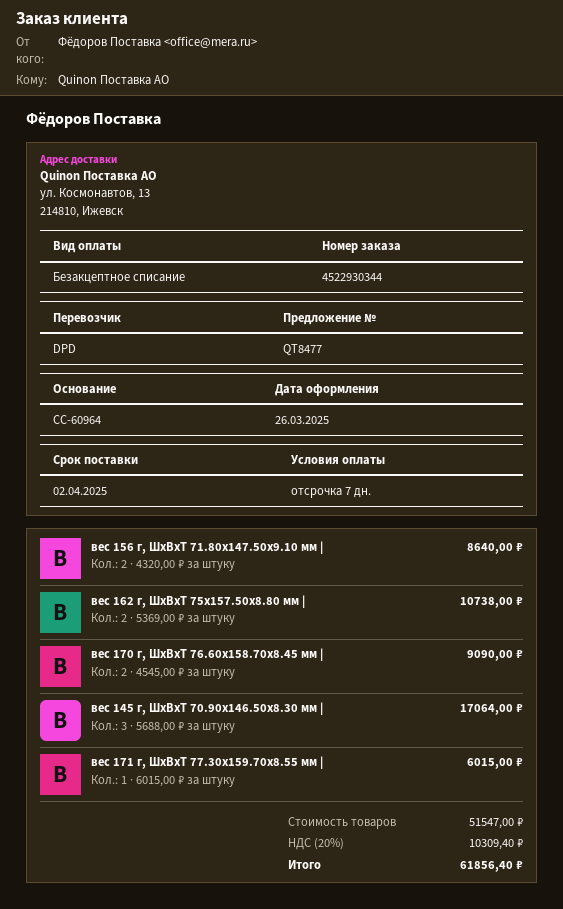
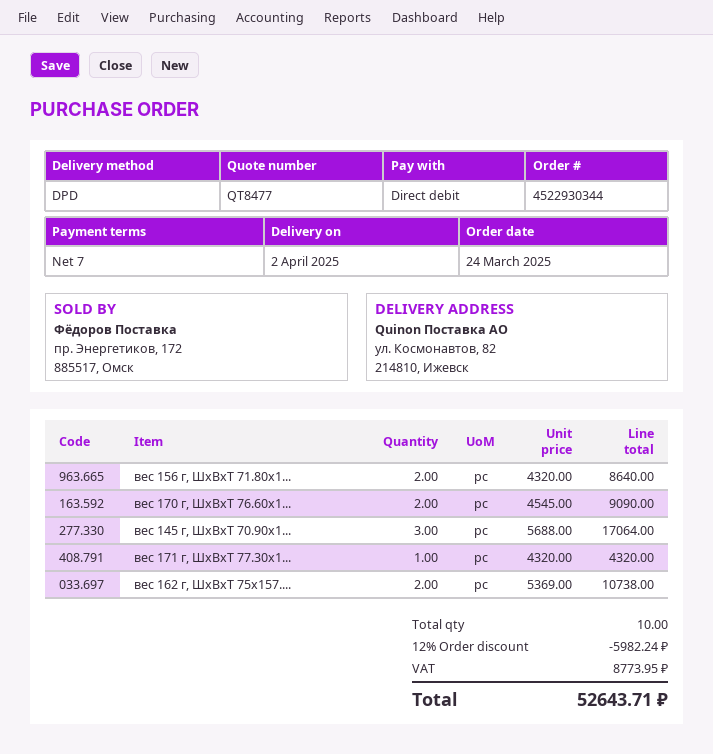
order date: 2025-03-26 -> 2025-03-24
ship to: ул. Космонавтов, 13, 214810, Ижевск -> ул. Космонавтов, 82, 214810, Ижевск
вес 171 г, ШxВxТ 77.30x159.70x8.55 мм |: 1 x 6015.00 = 6015.00 -> 1 x 4320.00 = 4320.00
discount: none -> 12% = 5982.24
tax: 10309.40 -> 8773.95
total: 61856.40 -> 52643.71

